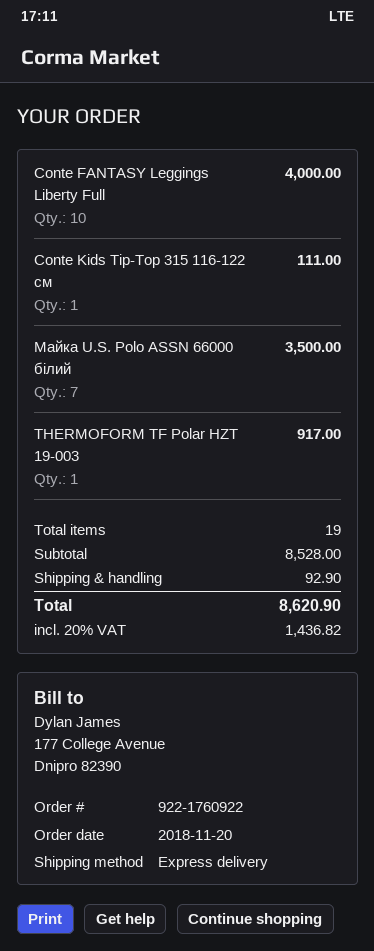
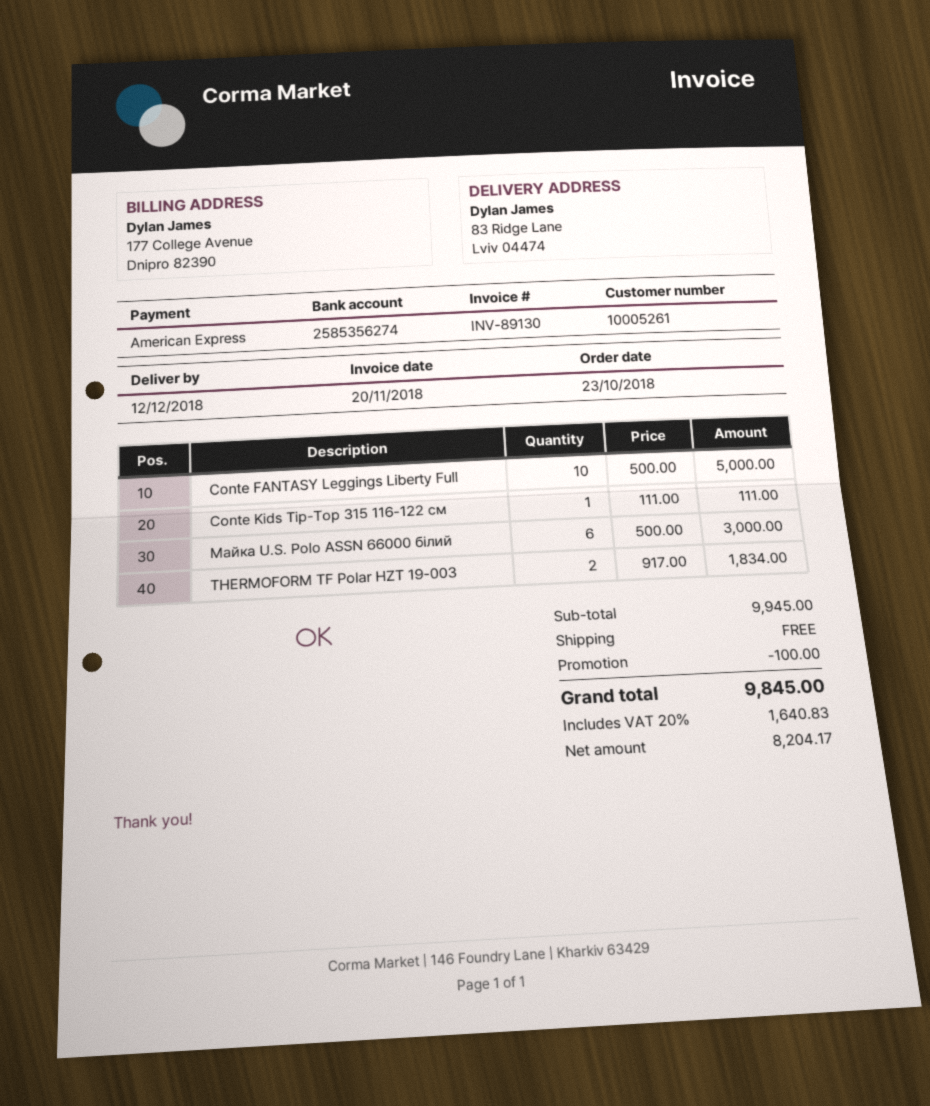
order date: 2018-11-20 -> 2018-10-23
Conte FANTASY Leggings Liberty Full: 10 for 4000.00 -> 10 for 5000.00
Майка U.S. Polo ASSN 66000 білий: 7 for 3500.00 -> 6 for 3000.00
THERMOFORM TF Polar HZT 19-003: 1 for 917.00 -> 2 for 1834.00
subtotal: 8528.00 -> 9945.00
discount: none -> 100.00
shipping: 92.90 -> 0.00
tax: 20% = 1436.82 -> 20% = 1640.83
total: 8620.90 -> 9845.00

